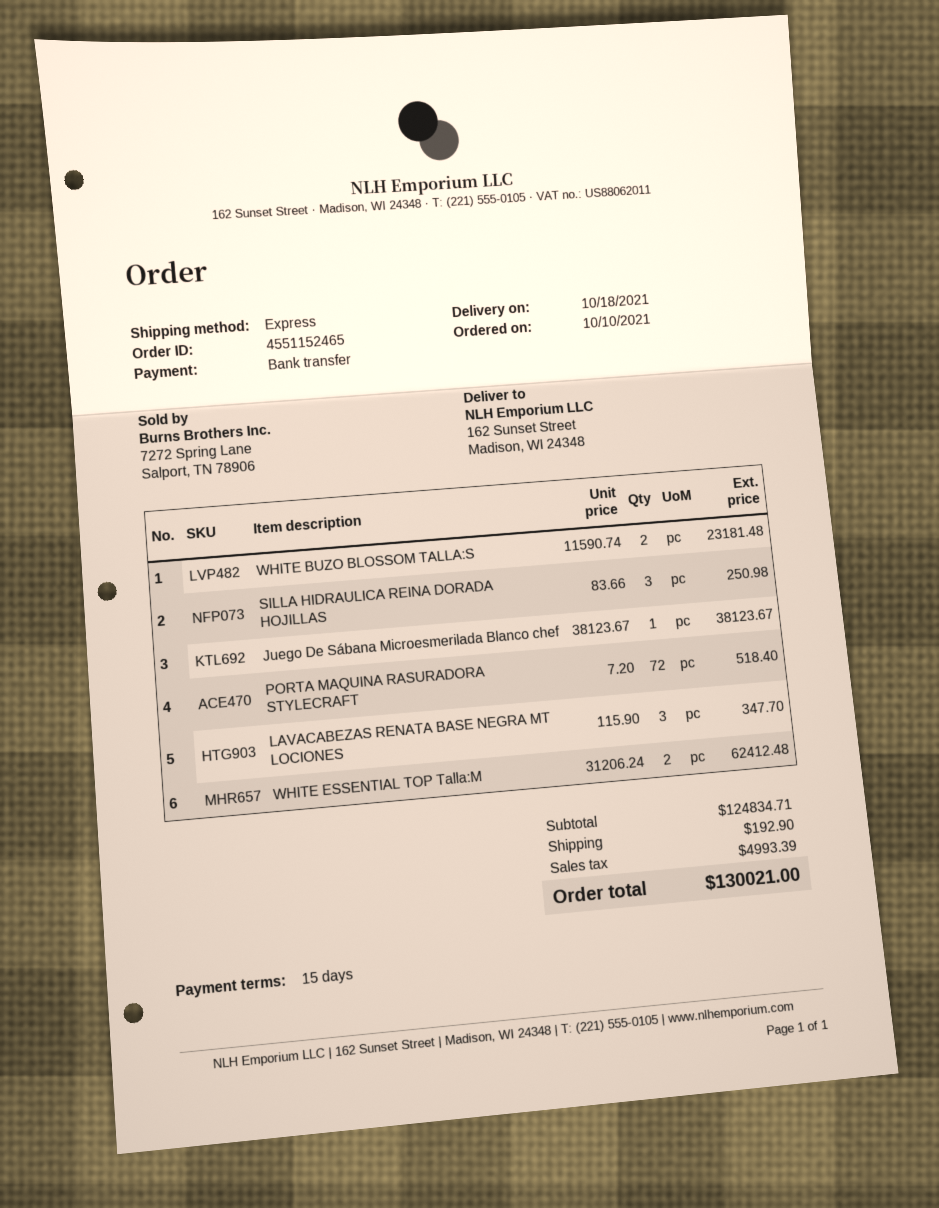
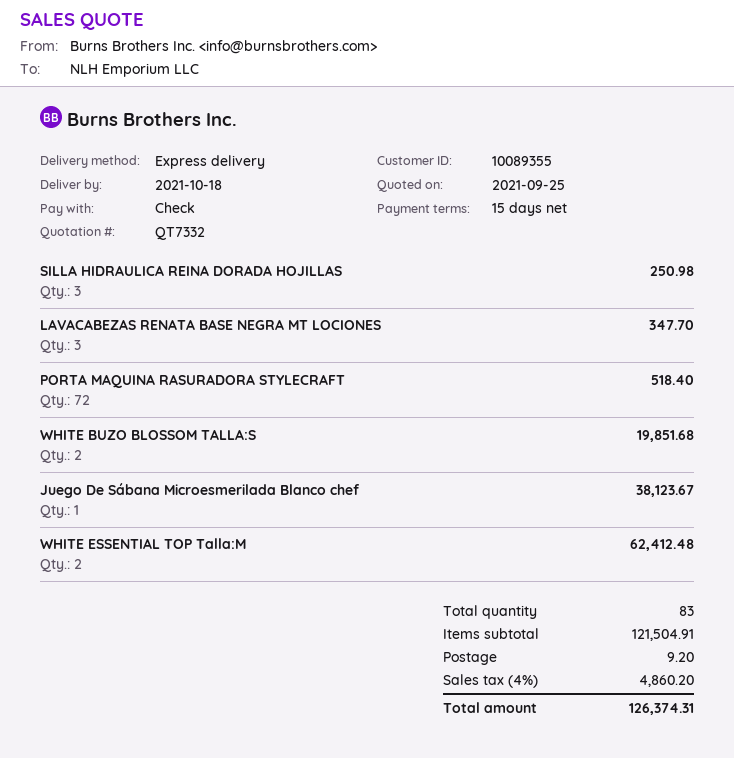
payment method: bank transfer -> cheque
WHITE BUZO BLOSSOM TALLA:S: 2 for 23181.48 -> 2 for 19851.68
subtotal: 124834.71 -> 121504.91
shipping: 192.90 -> 9.20
tax: 4993.39 -> 4860.20
total: 130021.00 -> 126374.31

